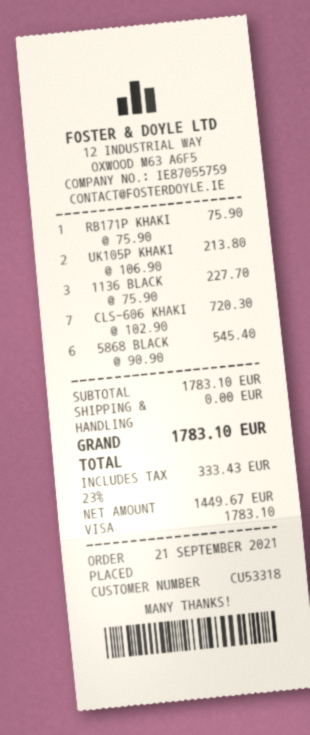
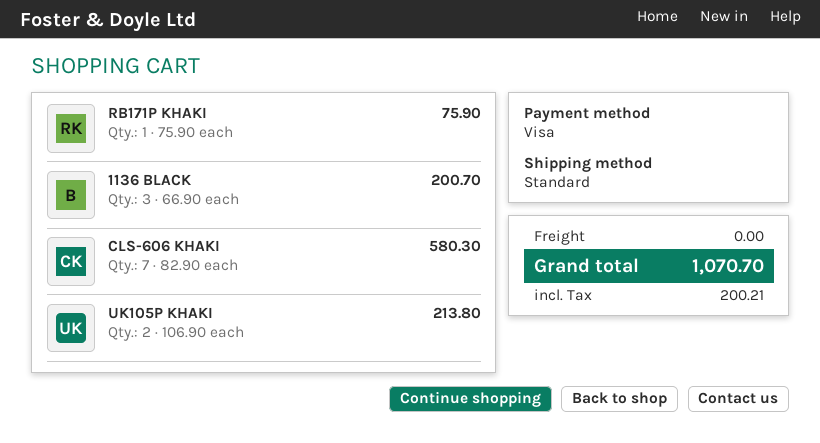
1136 BLACK: 3 x 75.90 = 227.70 -> 3 x 66.90 = 200.70
CLS-606 KHAKI: 7 x 102.90 = 720.30 -> 7 x 82.90 = 580.30
5868 BLACK: 6 x 90.90 = 545.40 -> none
tax: 333.43 -> 200.21
total: 1783.10 -> 1070.70

